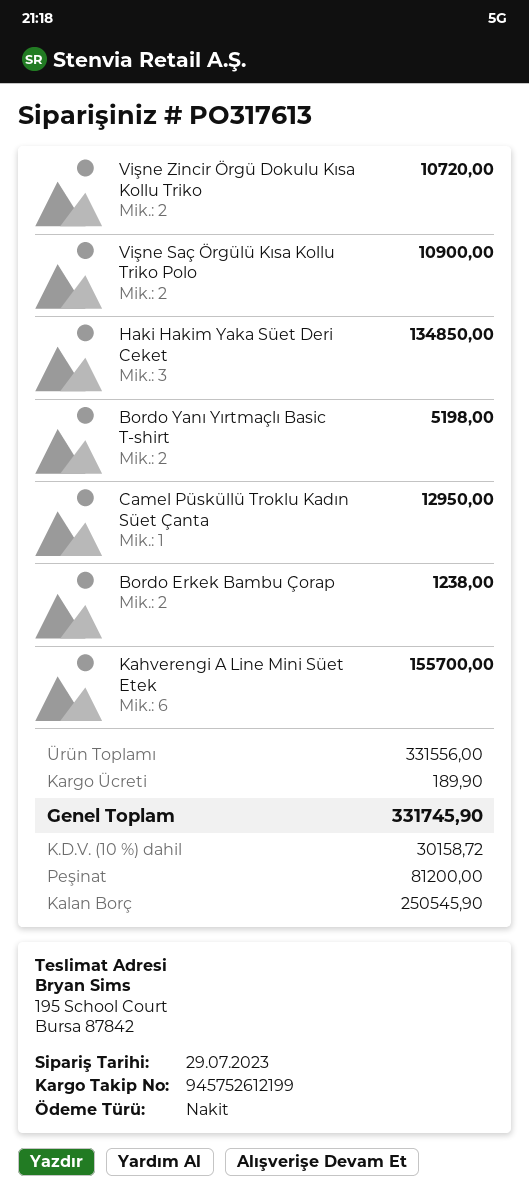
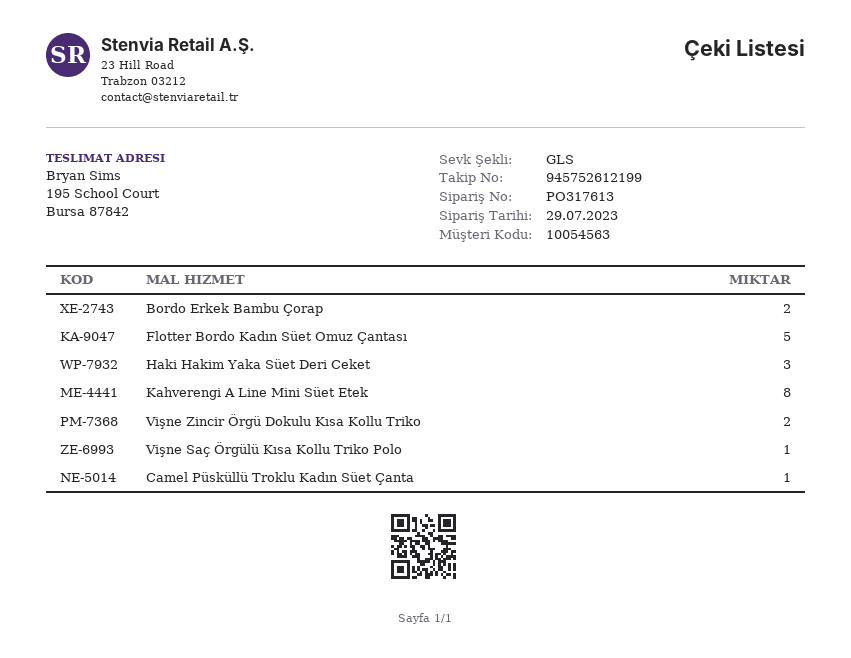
Vişne Saç Örgülü Kısa Kollu Triko Polo: 2 -> 1
Bordo Yanı Yırtmaçlı Basic T-shirt: 2 -> none
Kahverengi A Line Mini Süet Etek: 6 -> 8
Flotter Bordo Kadın Süet Omuz Çantası: none -> 5

